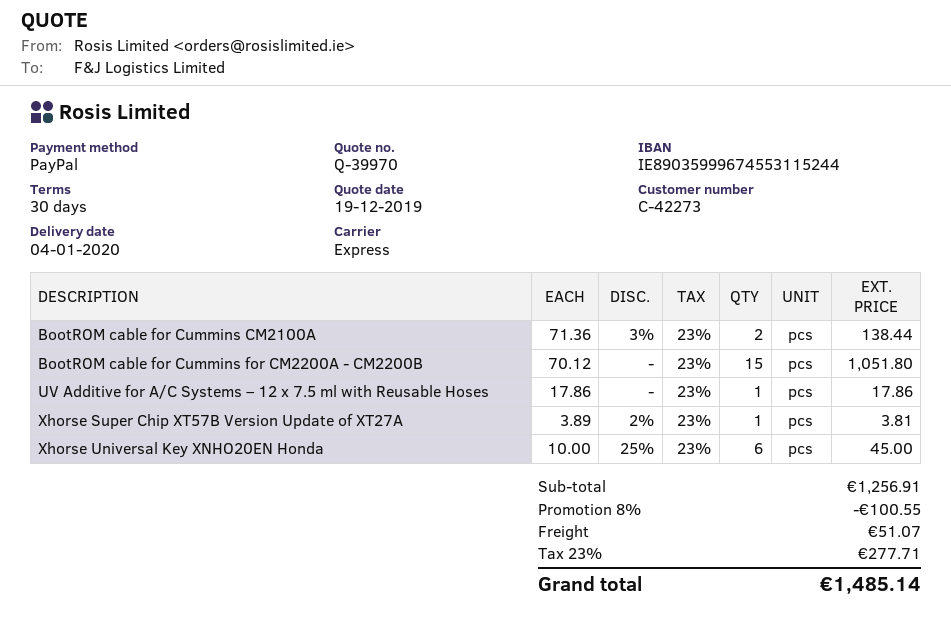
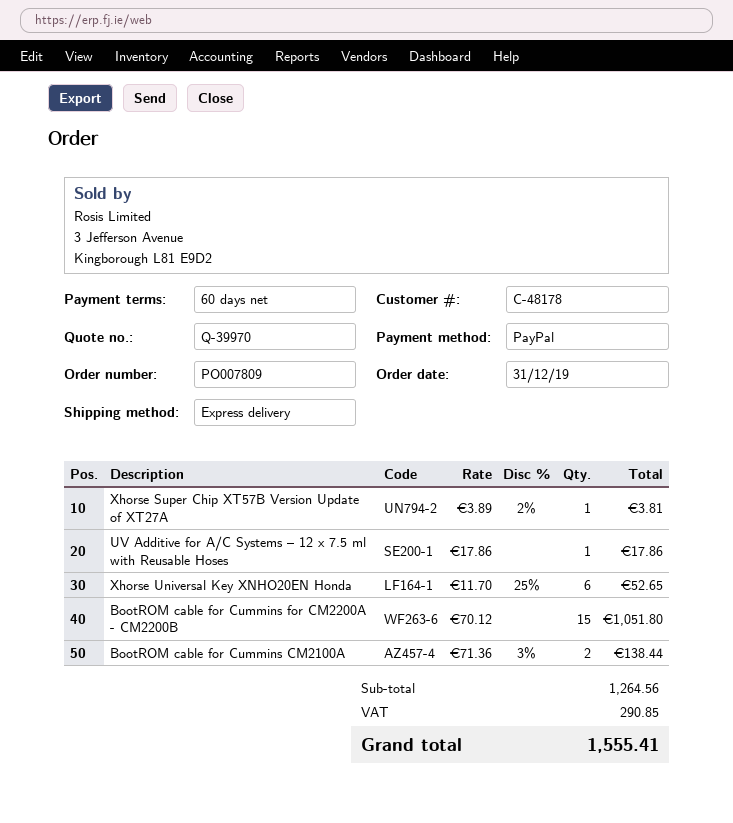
payment terms: 30 days -> 60 days
customer number: C-42273 -> C-48178
Xhorse Universal Key XNHO20EN Honda: 6 x 10.00 - 25% = 45.00 -> 6 x 11.70 - 25% = 52.65
subtotal: 1256.91 -> 1264.56
discount: 8% = 100.55 -> none
shipping: 51.07 -> none
tax: 277.71 -> 290.85
total: 1485.14 -> 1555.41

